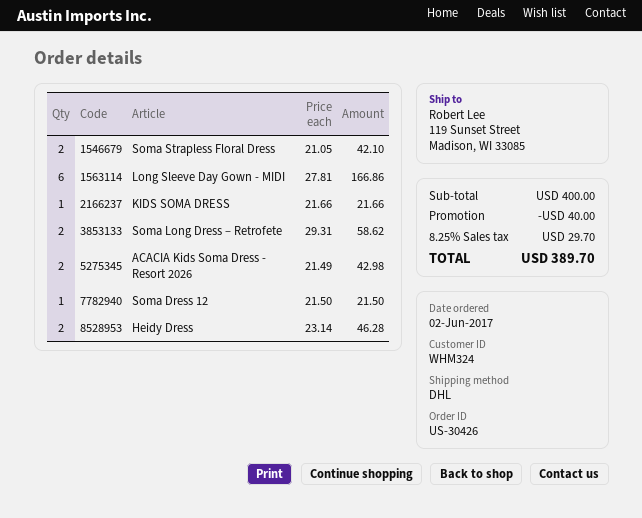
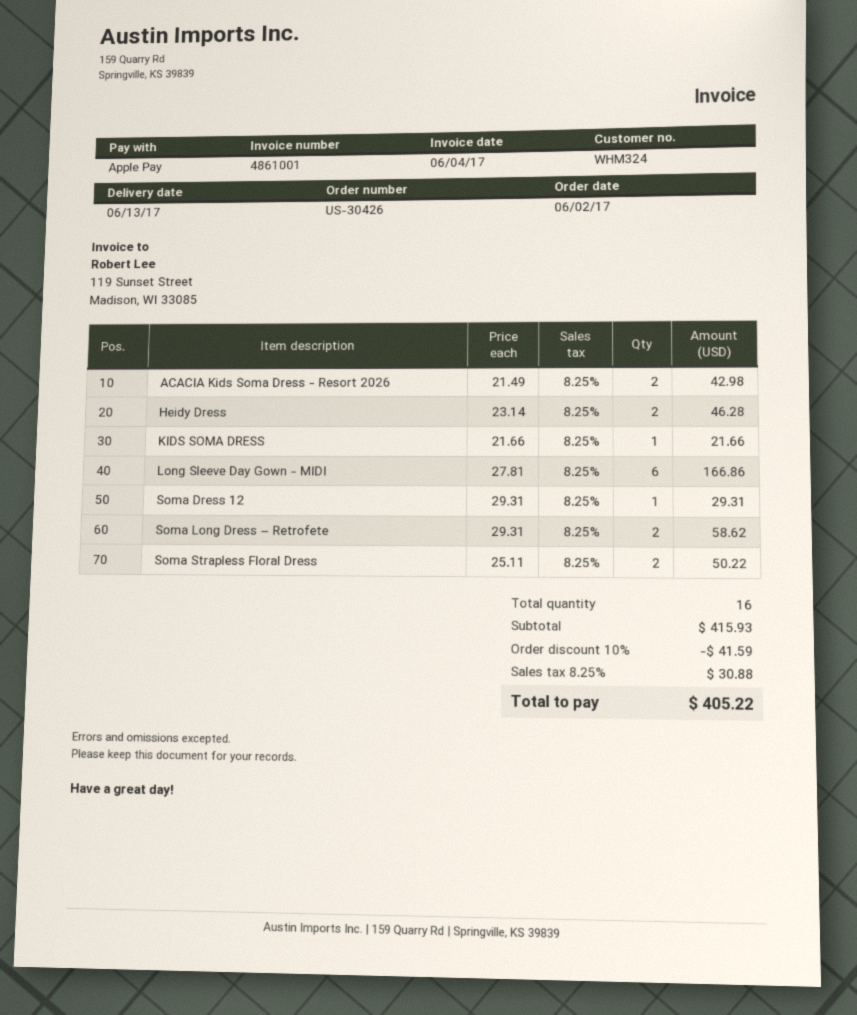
Soma Strapless Floral Dress: 2 x 21.05 = 42.10 -> 2 x 25.11 = 50.22
Soma Dress 12: 1 x 21.50 = 21.50 -> 1 x 29.31 = 29.31
subtotal: 400.00 -> 415.93
discount: 40.00 -> 41.59
tax: 8.25% = 29.70 -> 8.25% = 30.88
total: 389.70 -> 405.22

